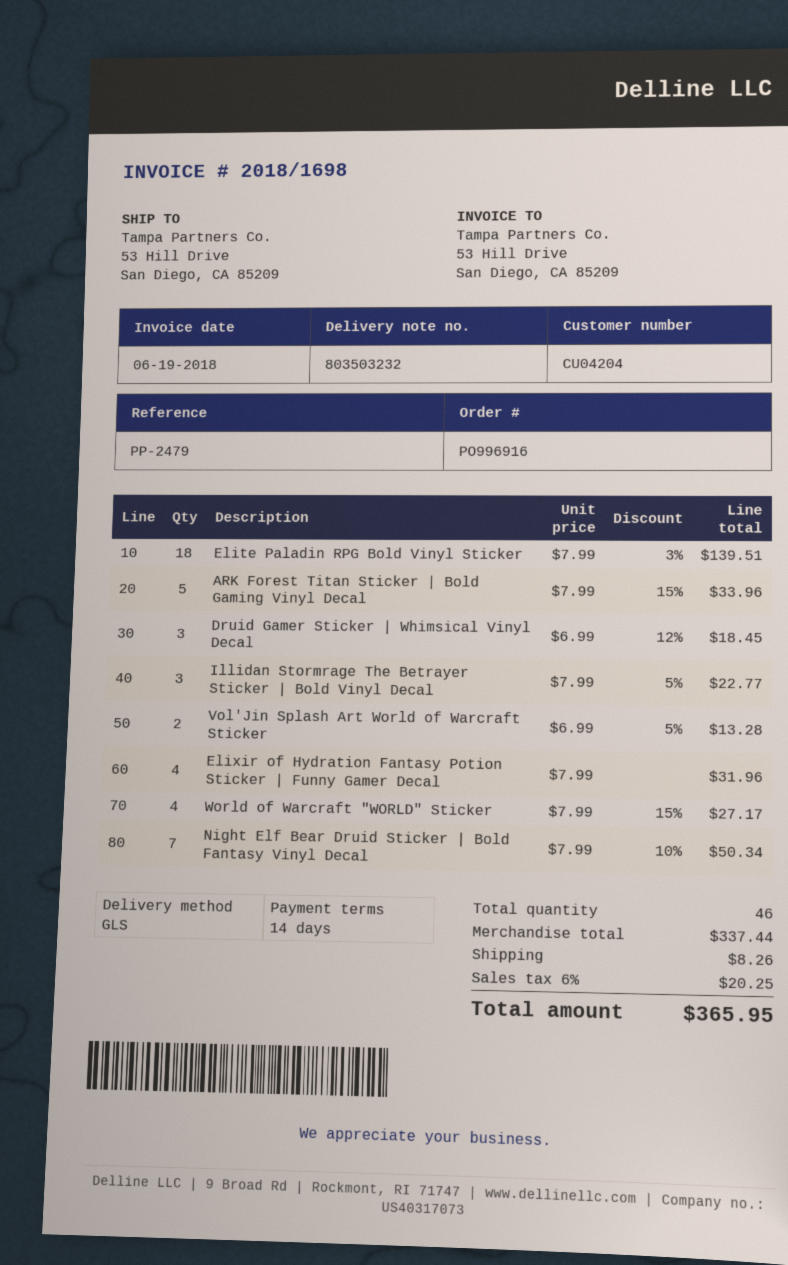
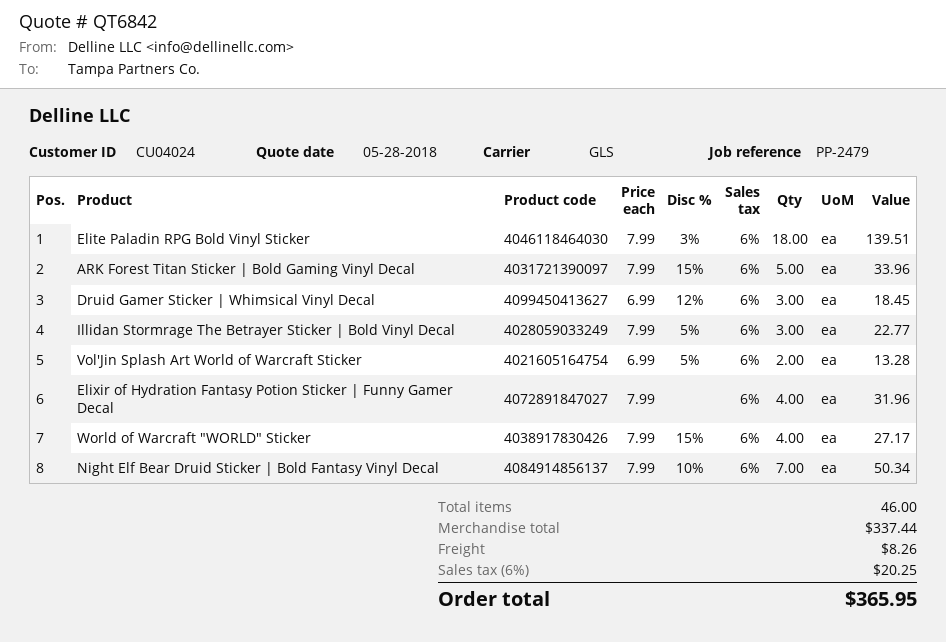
customer number: CU04204 -> CU04024

